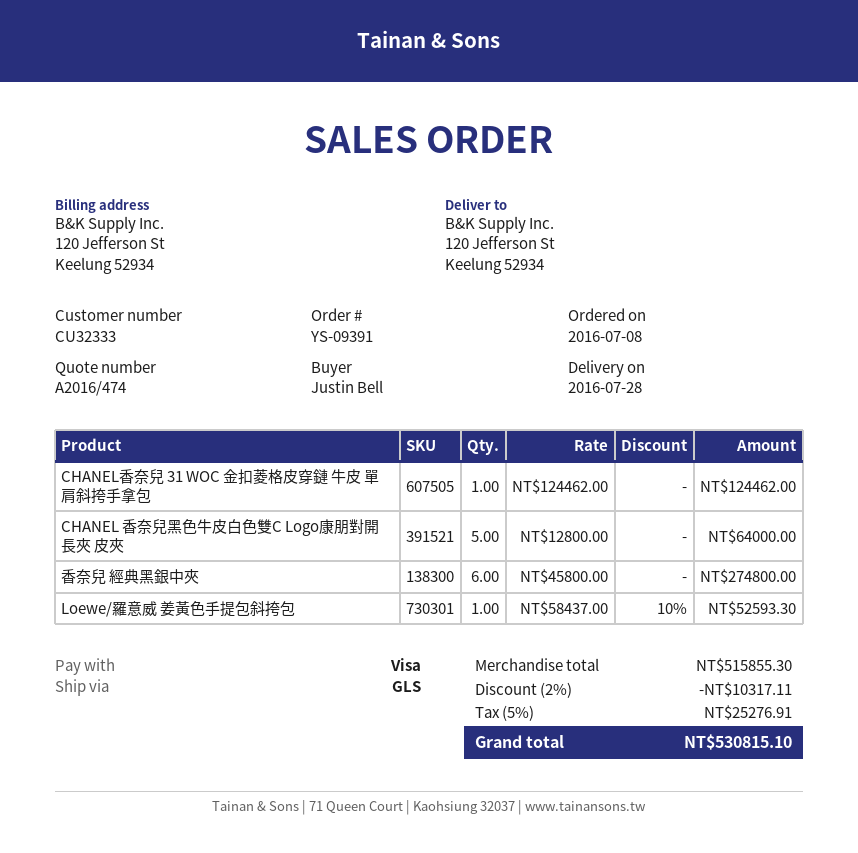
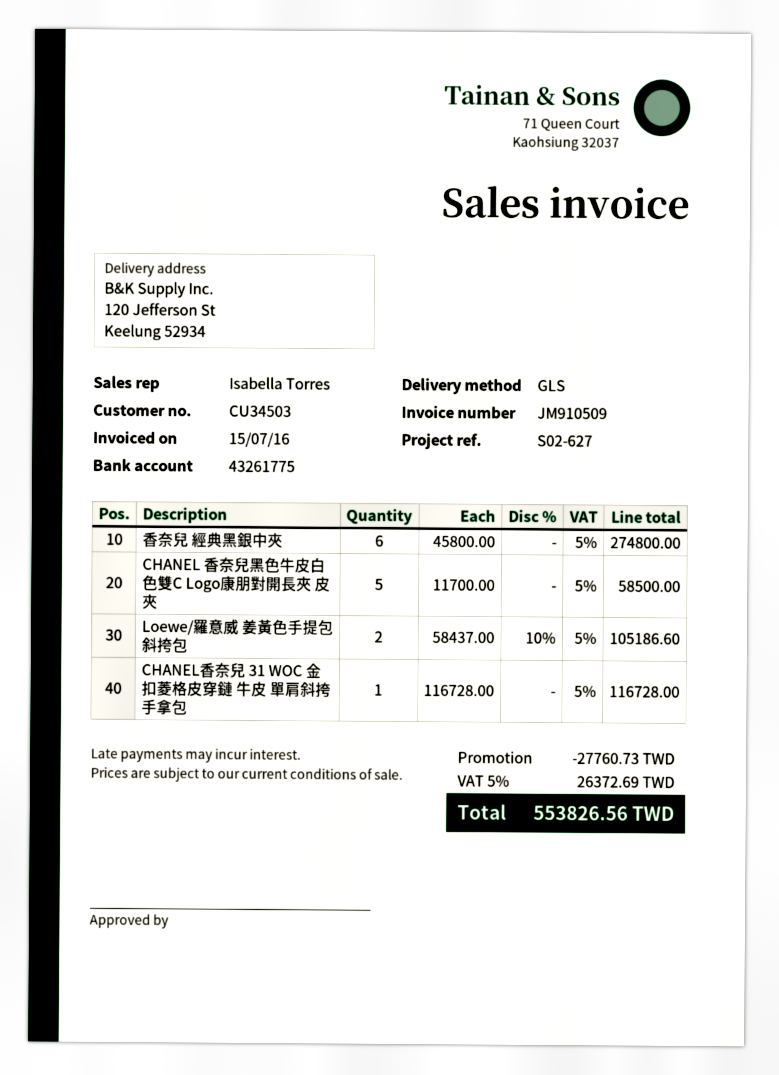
customer number: CU32333 -> CU34503
CHANEL香奈兒 31 WOC 金扣菱格皮穿鏈 牛皮 單肩斜挎手拿包: 1 x 124462.00 = 124462.00 -> 1 x 116728.00 = 116728.00
CHANEL 香奈兒黑色牛皮白色雙C Logo康朋對開長夾 皮夾: 5 x 12800.00 = 64000.00 -> 5 x 11700.00 = 58500.00
Loewe/羅意威 姜黃色手提包斜挎包: 1 x 58437.00 - 10% = 52593.30 -> 2 x 58437.00 - 10% = 105186.60
discount: 10317.11 -> 27760.73
tax: 5% = 25276.91 -> 5% = 26372.69
total: 530815.10 -> 553826.56

